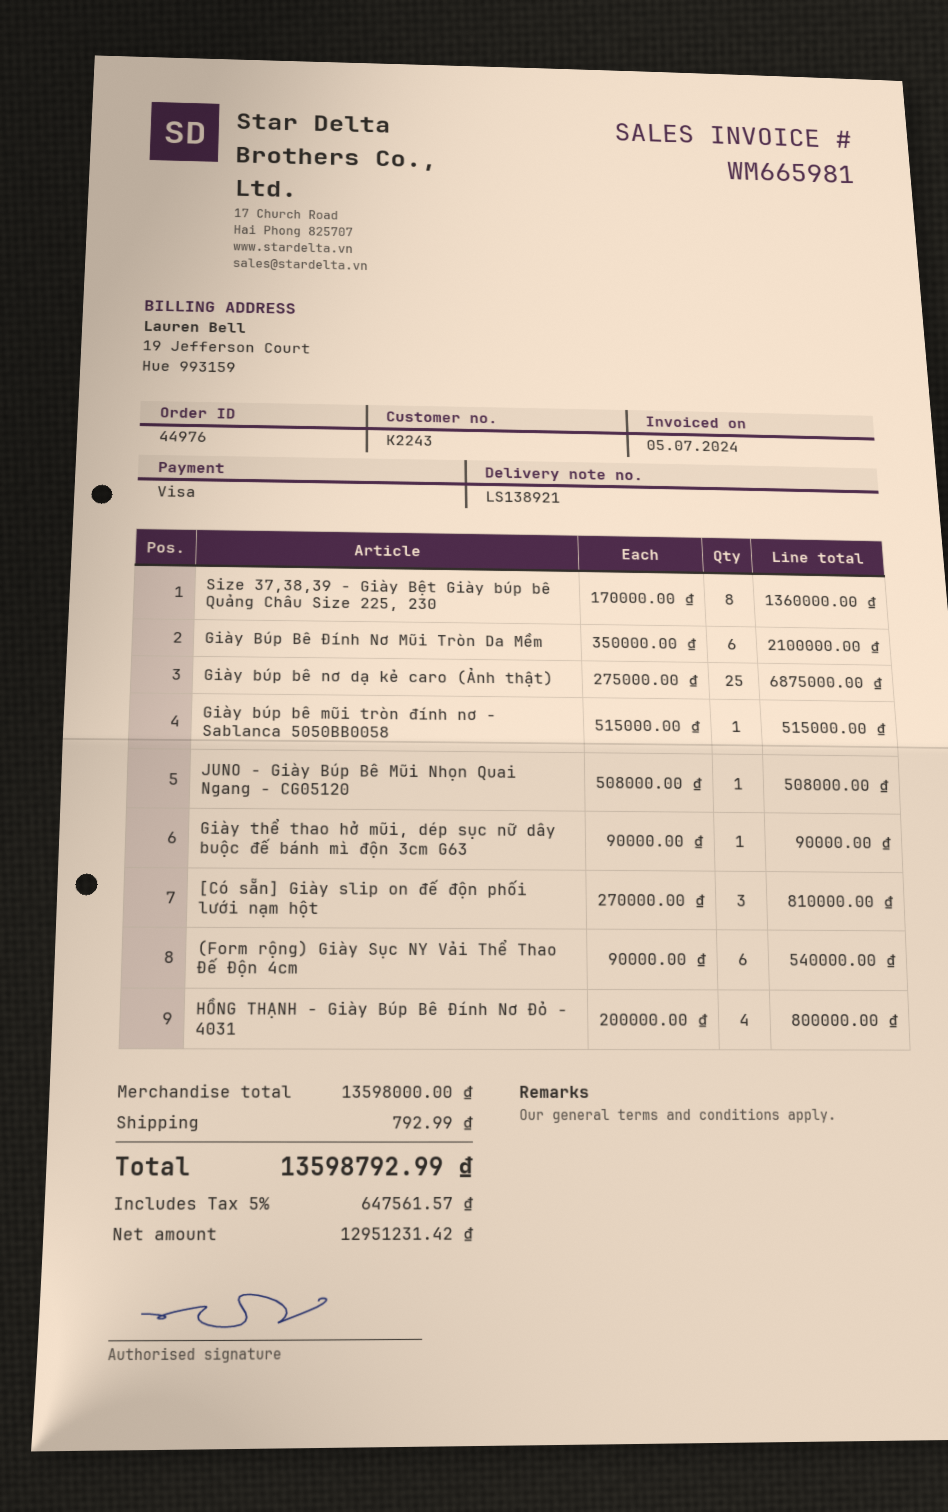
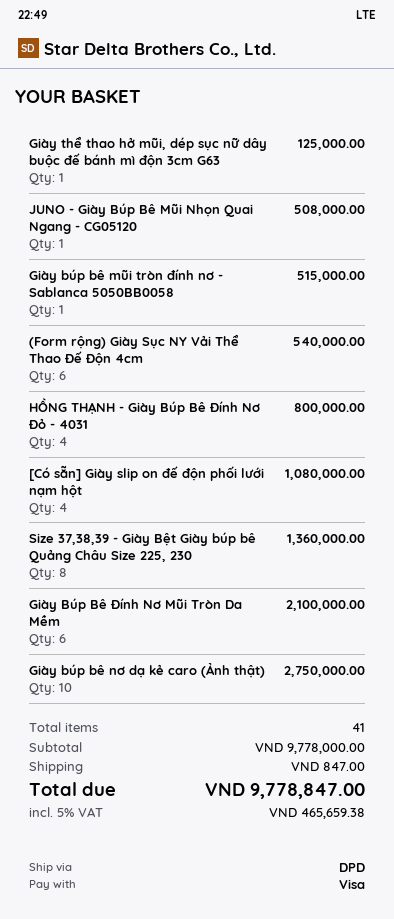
Giày búp bê nơ dạ kẻ caro (Ảnh thật): 25 for 6875000.00 -> 10 for 2750000.00
Giày thể thao hở mũi, dép sục nữ dây buộc đế bánh mì độn 3cm G63: 1 for 90000.00 -> 1 for 125000.00
[Có sẵn] Giày slip on đế độn phối lưới nạm hột: 3 for 810000.00 -> 4 for 1080000.00
subtotal: 13598000.00 -> 9778000.00
shipping: 792.99 -> 847.00
tax: 5% = 647561.57 -> 5% = 465659.38
total: 13598792.99 -> 9778847.00

